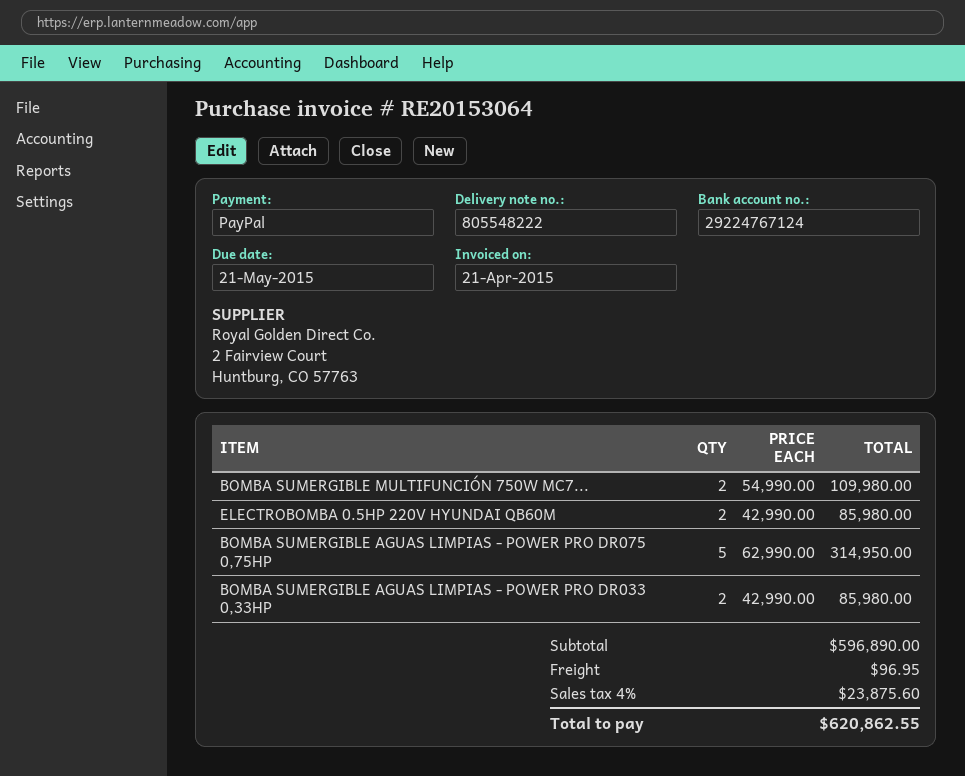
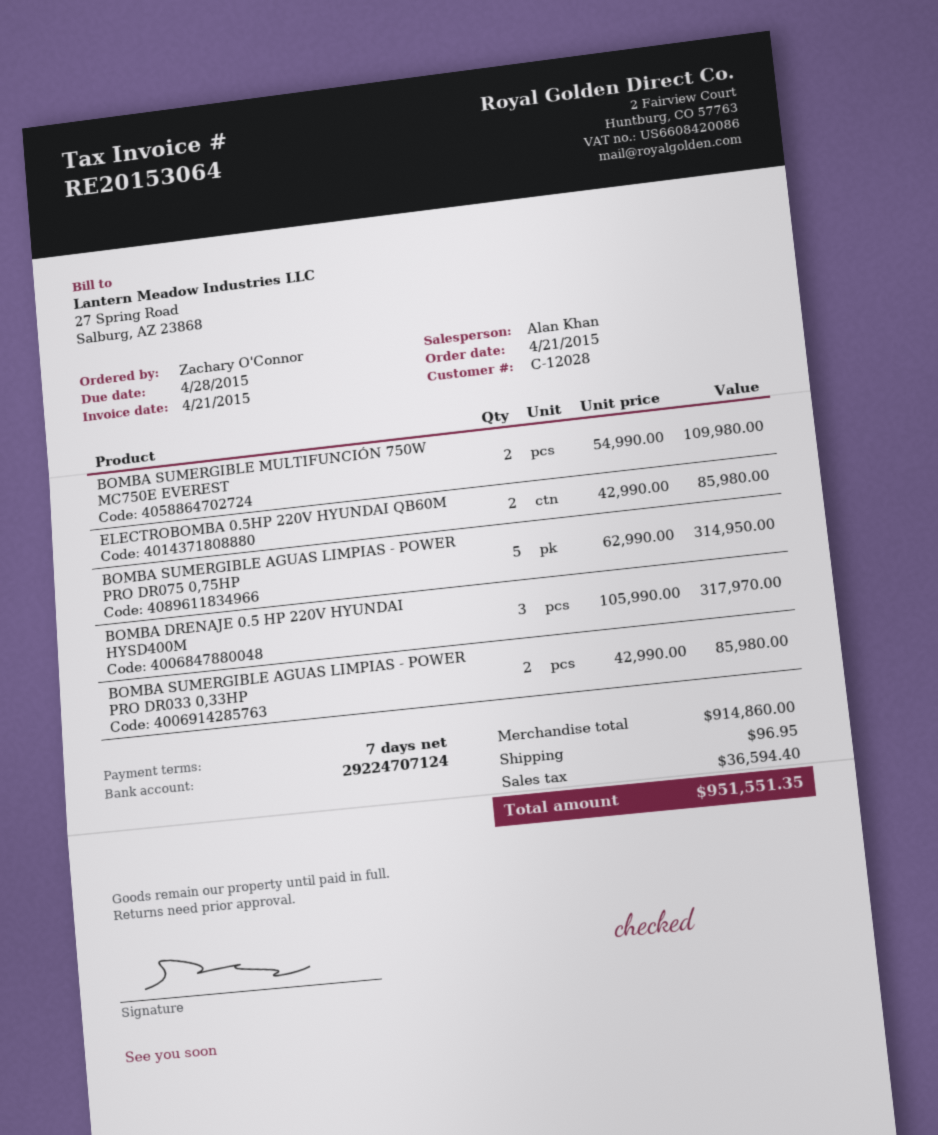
due date: 2015-05-21 -> 2015-04-28
bank account: 29224767124 -> 29224707124
BOMBA DRENAJE 0.5 HP 220V HYUNDAI HYSD400M: none -> 3 x 105990.00 = 317970.00
subtotal: 596890.00 -> 914860.00
tax: 23875.60 -> 36594.40
total: 620862.55 -> 951551.35

